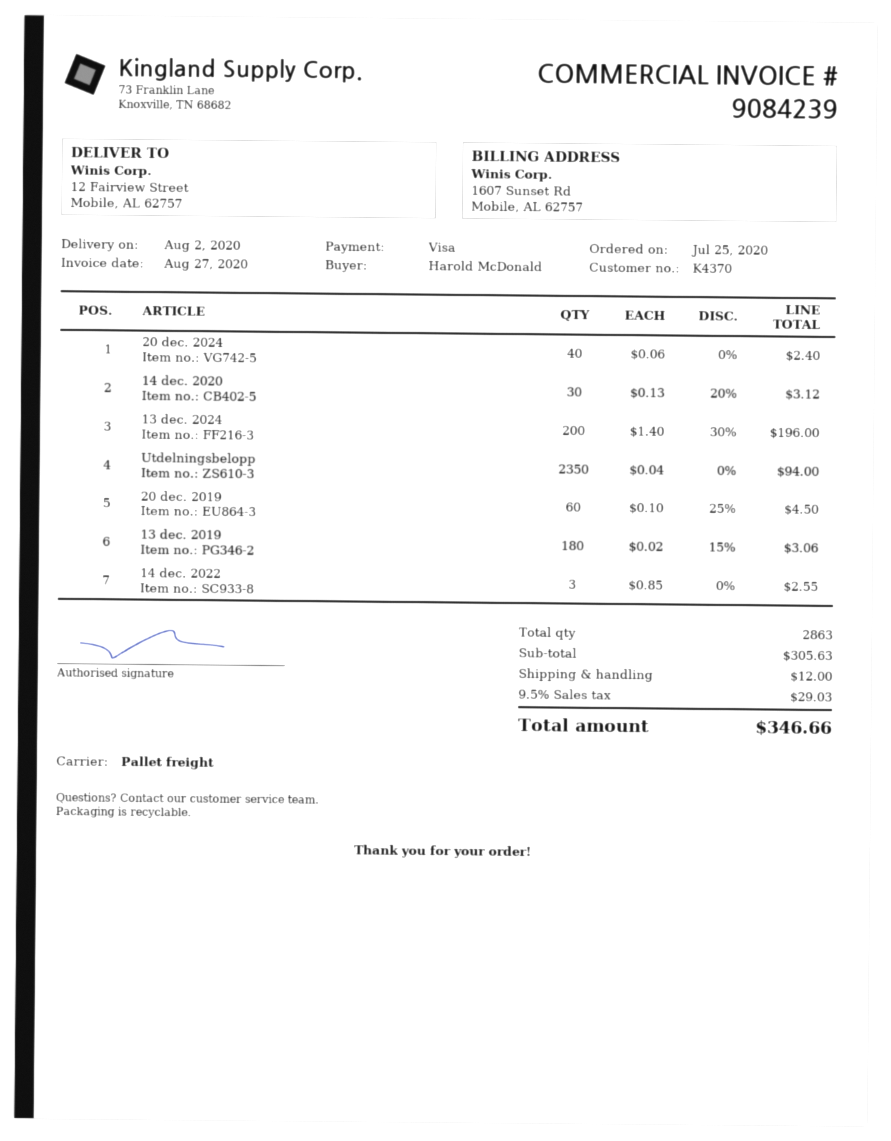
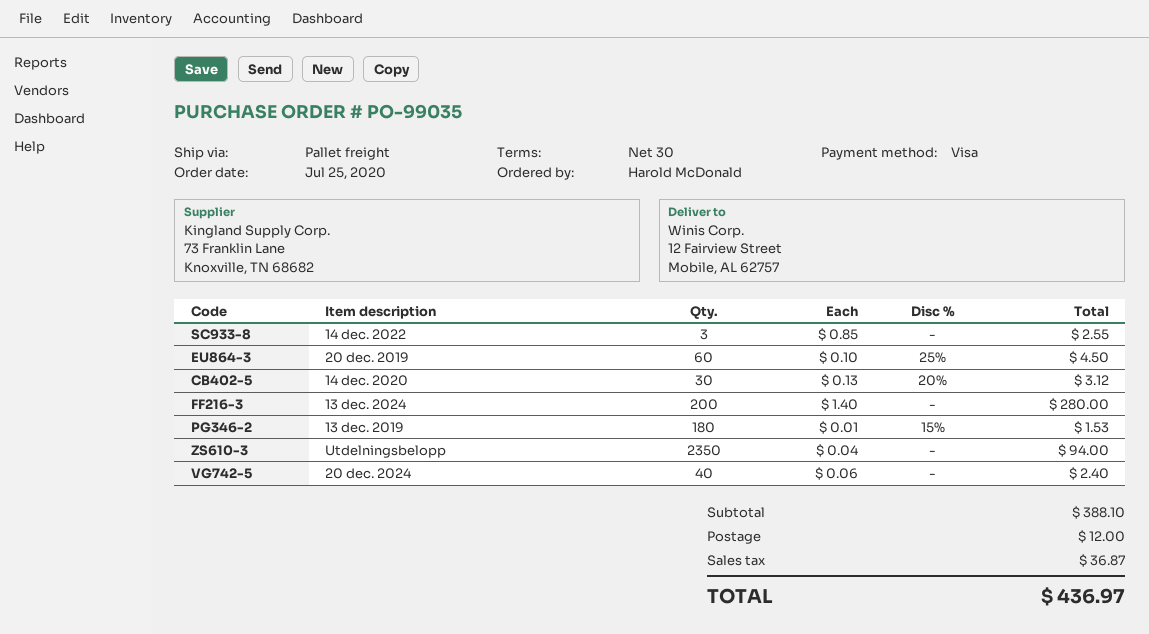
13 dec. 2024: 200 x 1.40 - 30% = 196.00 -> 200 x 1.40 = 280.00
13 dec. 2019: 180 x 0.02 - 15% = 3.06 -> 180 x 0.01 - 15% = 1.53
subtotal: 305.63 -> 388.10
tax: 29.03 -> 36.87
total: 346.66 -> 436.97

